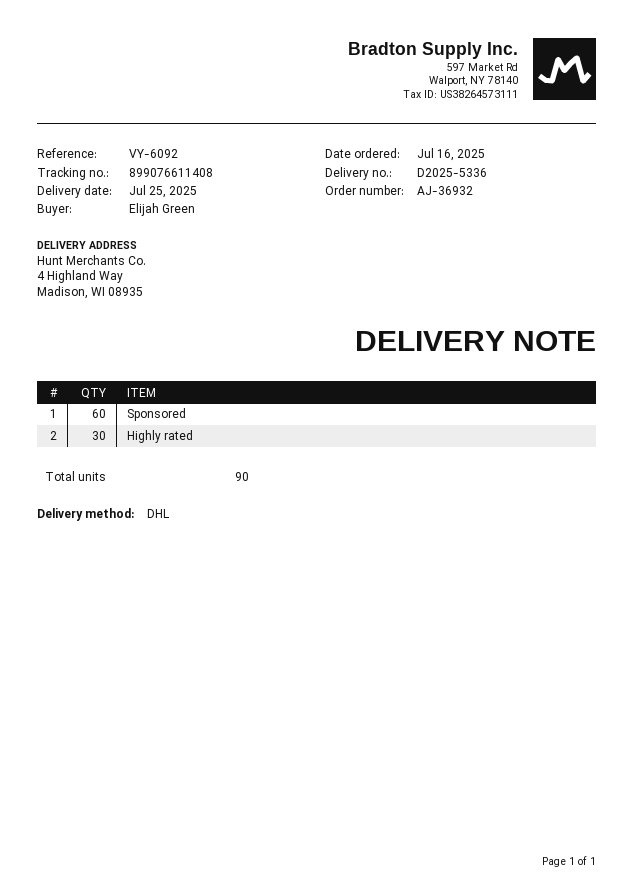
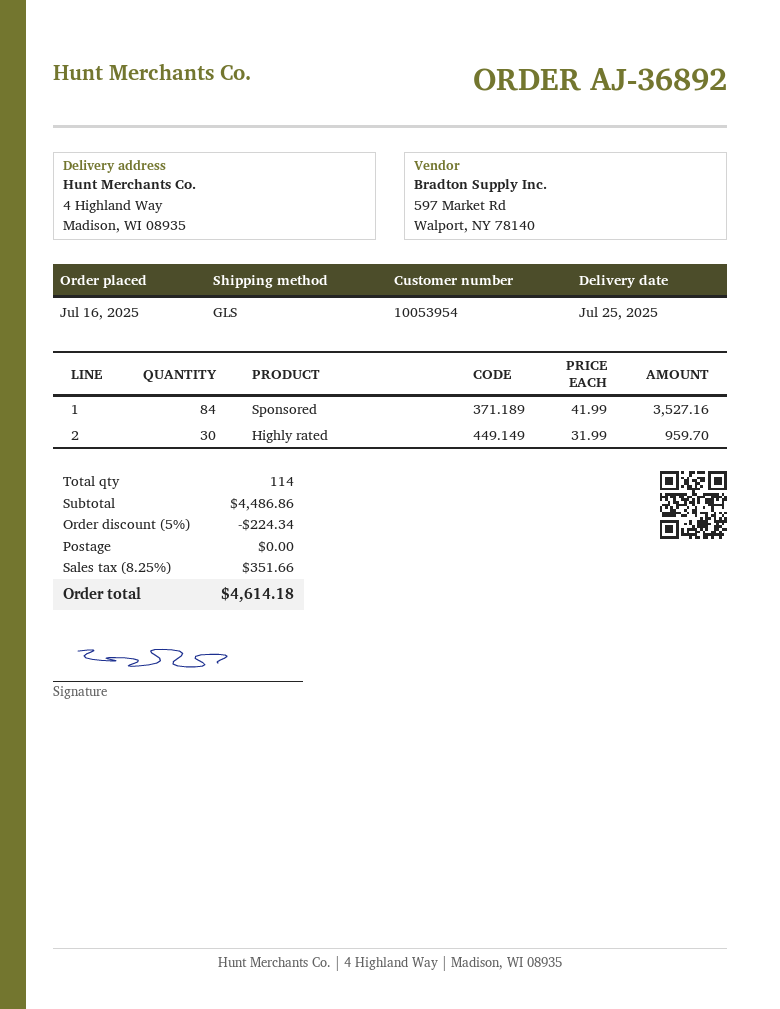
order number: AJ-36932 -> AJ-36892
shipping method: DHL -> GLS
Sponsored: 60 -> 84
total quantity: 90 -> 114

